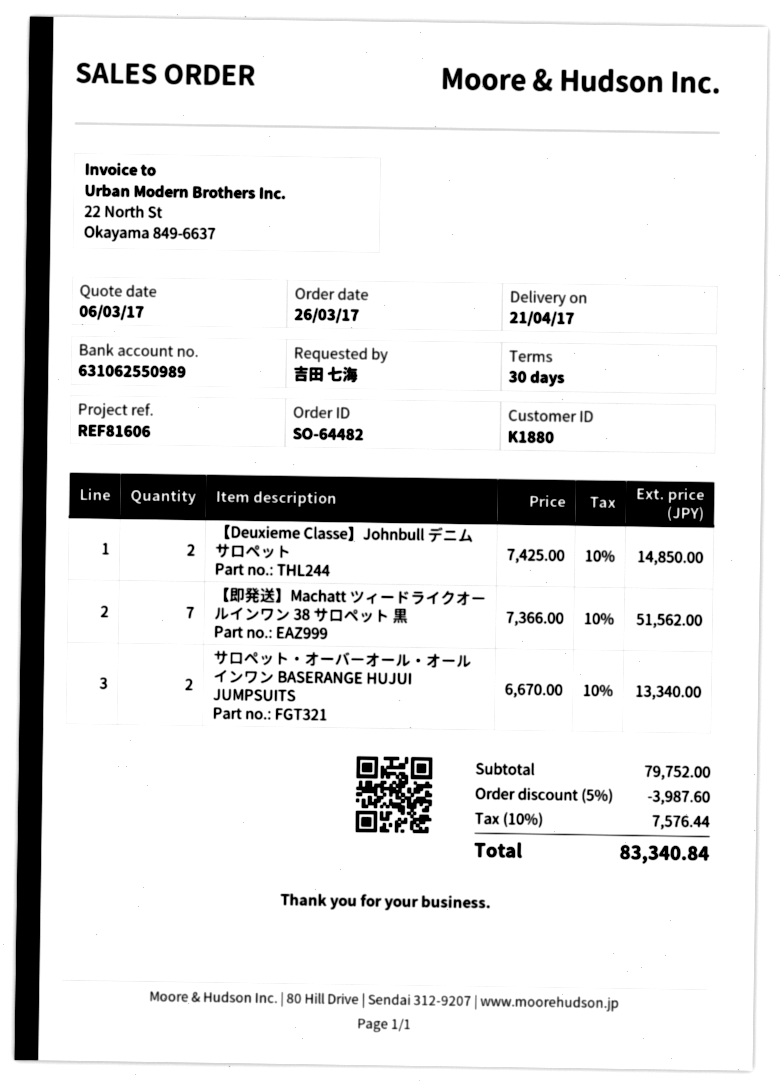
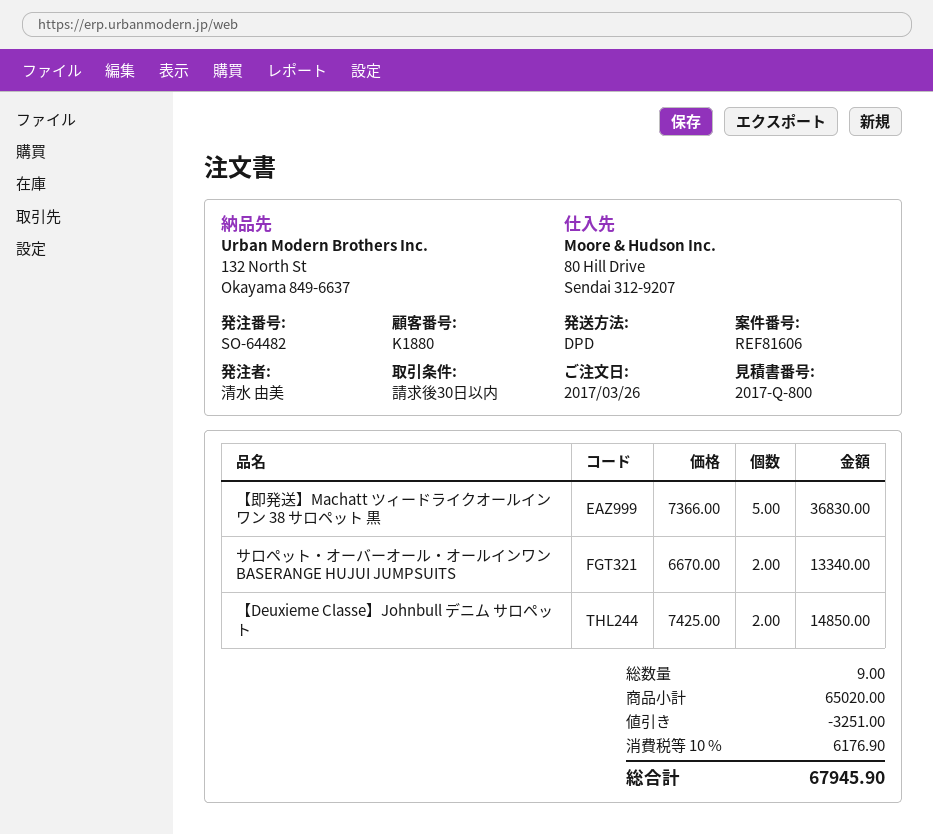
ordered by: 吉田 七海 -> 清水 由美
【即発送】Machatt ツィードライクオールインワン 38 サロペット 黒: 7 x 7366.00 = 51562.00 -> 5 x 7366.00 = 36830.00
subtotal: 79752.00 -> 65020.00
discount: 3987.60 -> 3251.00
tax: 10% = 7576.44 -> 10% = 6176.90
total: 83340.84 -> 67945.90

